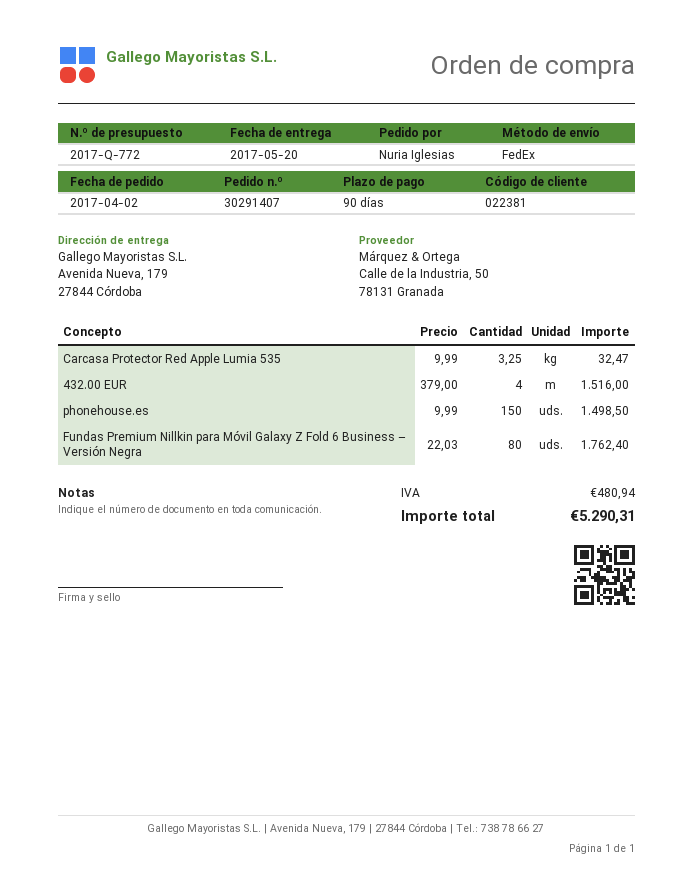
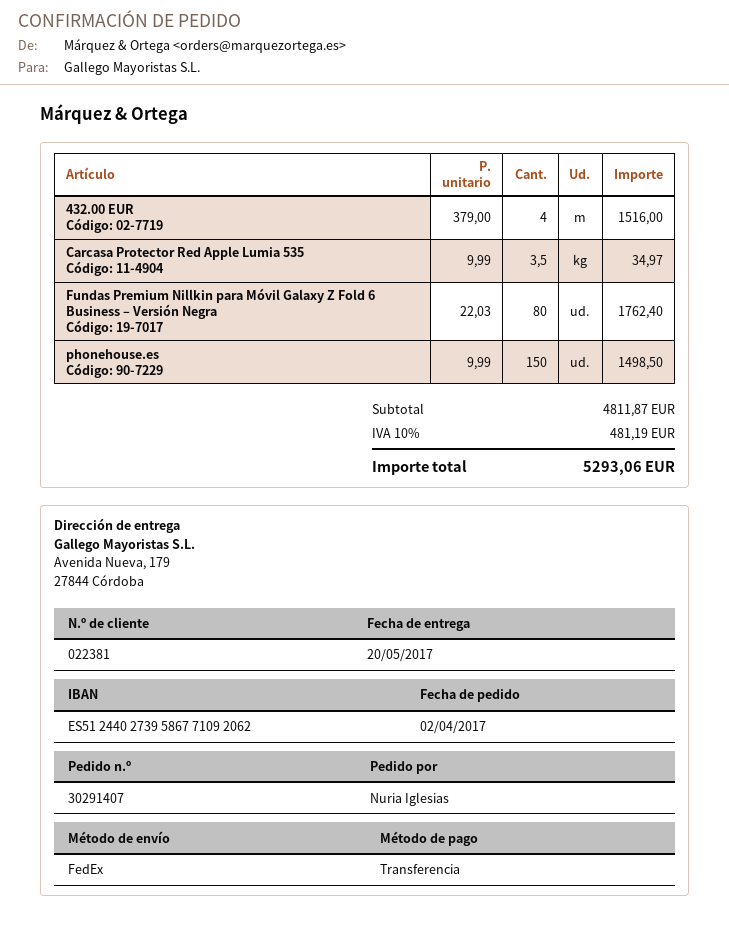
Carcasa Protector Red Apple Lumia 535: 3.25 x 9.99 = 32.47 -> 3.5 x 9.99 = 34.97
tax: 480.94 -> 481.19
total: 5290.31 -> 5293.06

